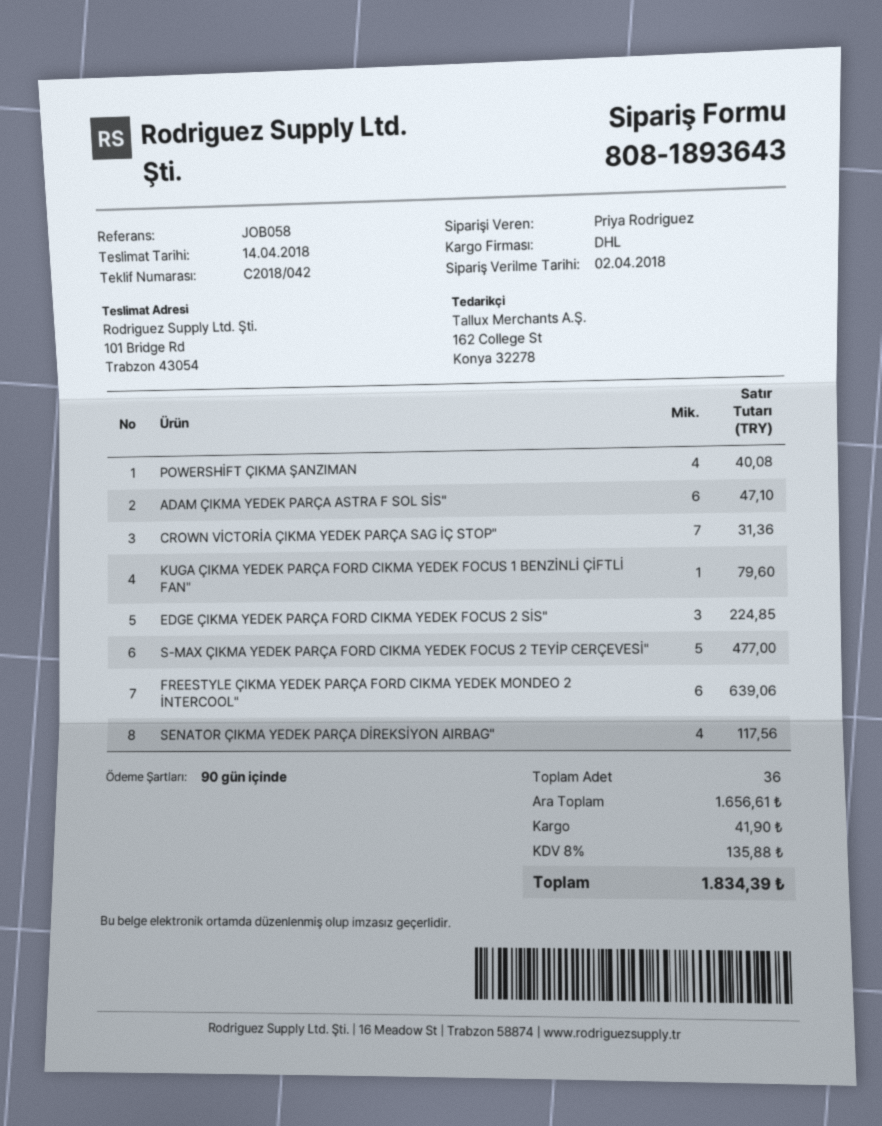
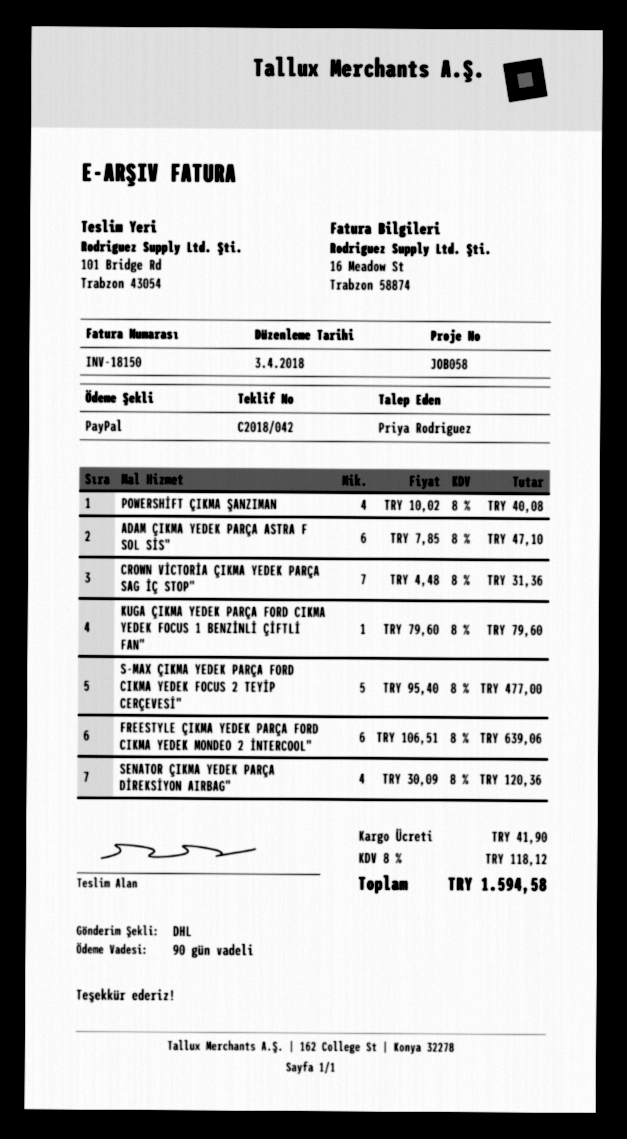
EDGE ÇIKMA YEDEK PARÇA FORD CIKMA YEDEK FOCUS 2 SİS": 3 for 224.85 -> none
SENATOR ÇIKMA YEDEK PARÇA DİREKSİYON AIRBAG": 4 for 117.56 -> 4 for 120.36
tax: 8% = 135.88 -> 8% = 118.12
total: 1834.39 -> 1594.58

